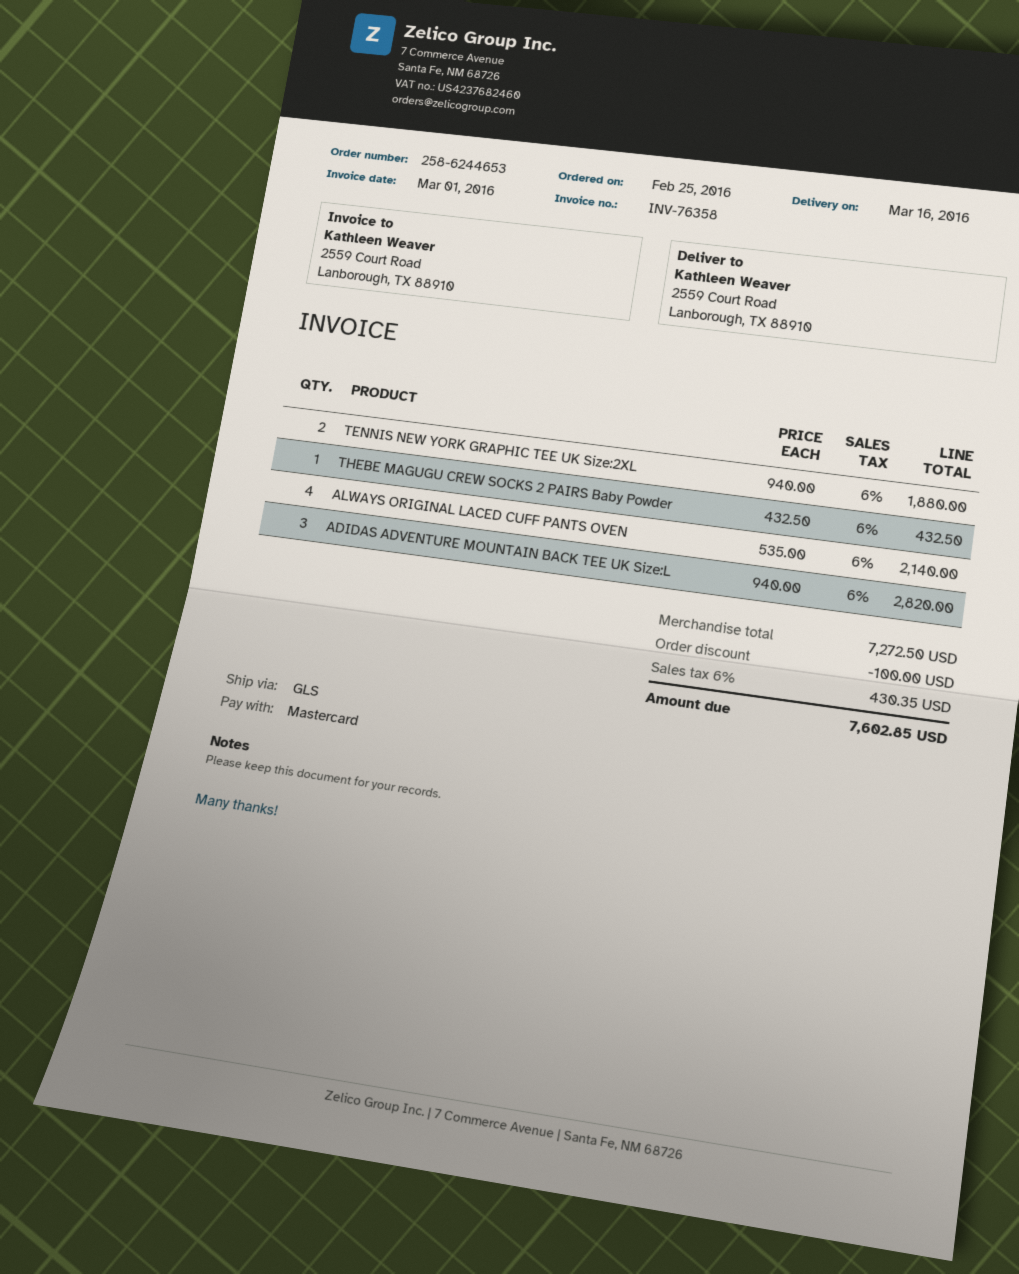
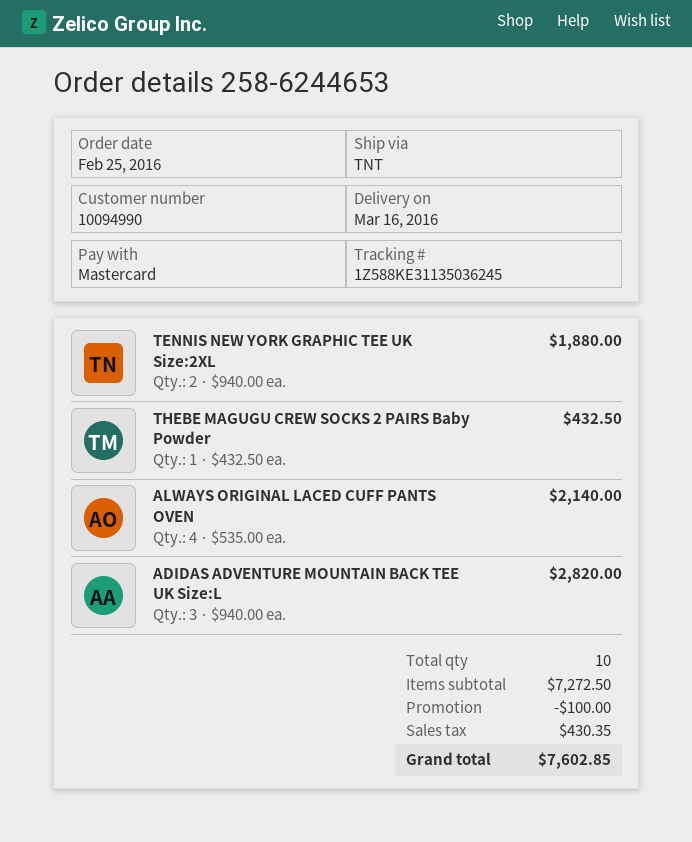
shipping method: GLS -> TNT

